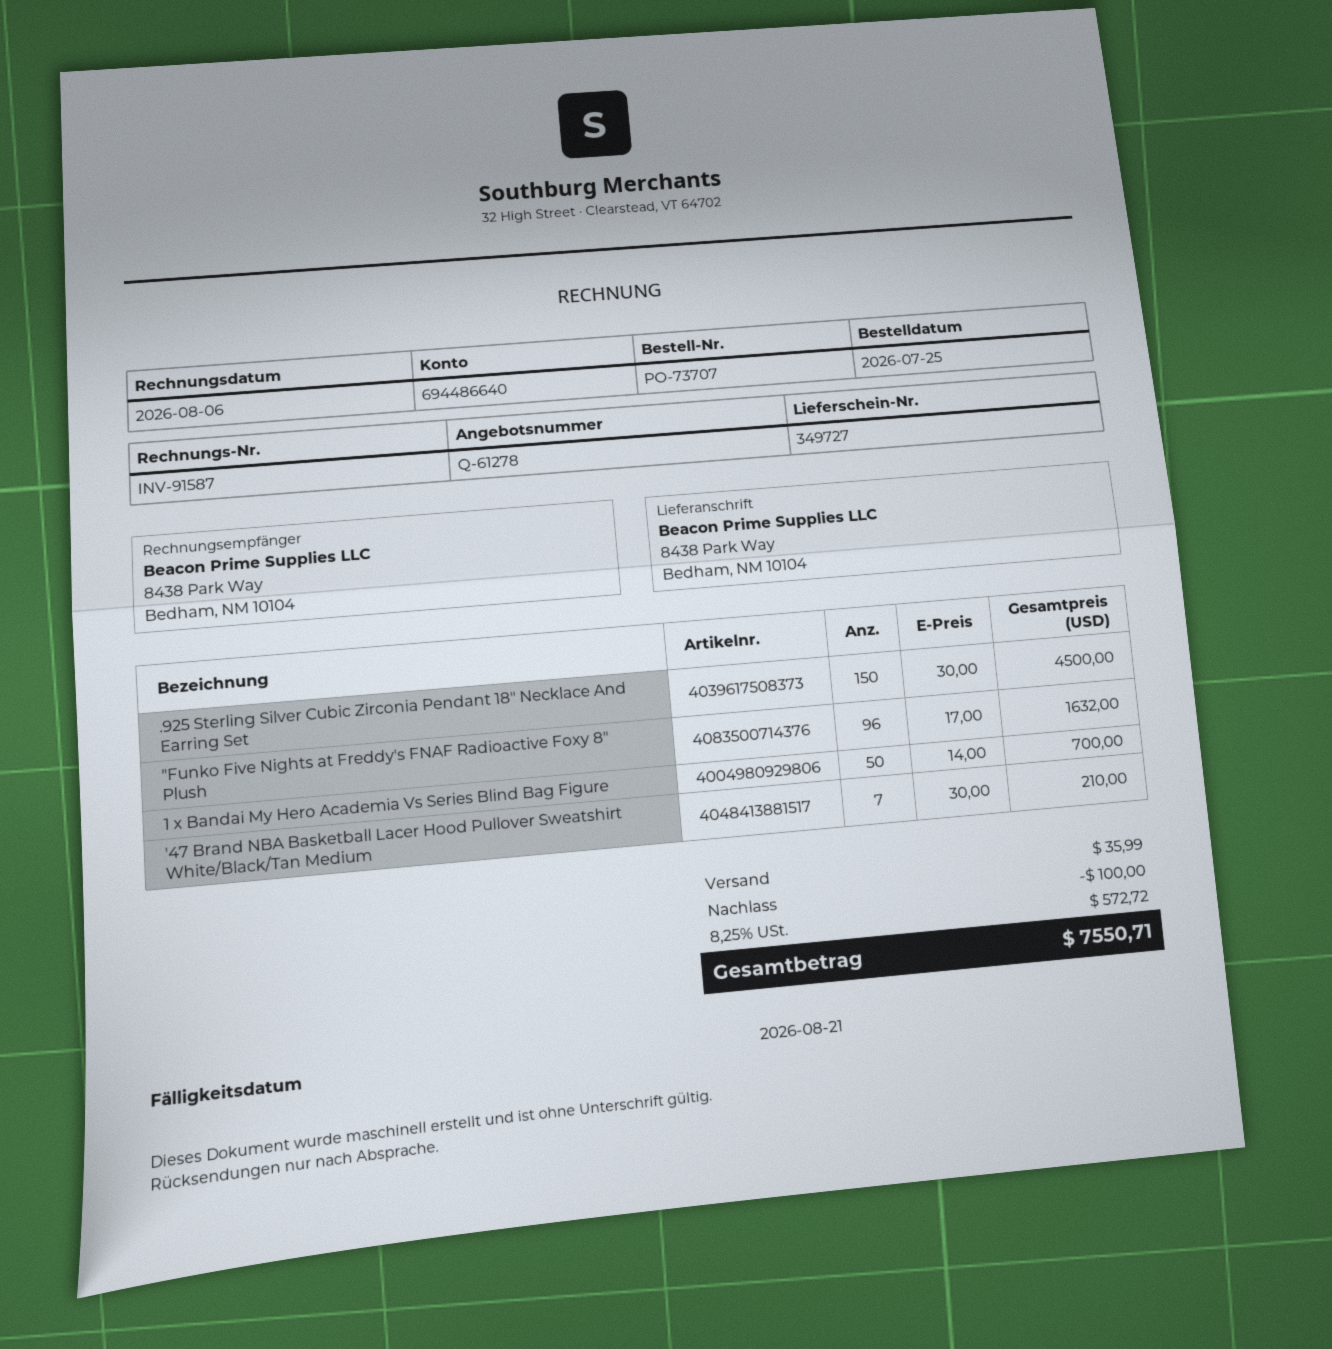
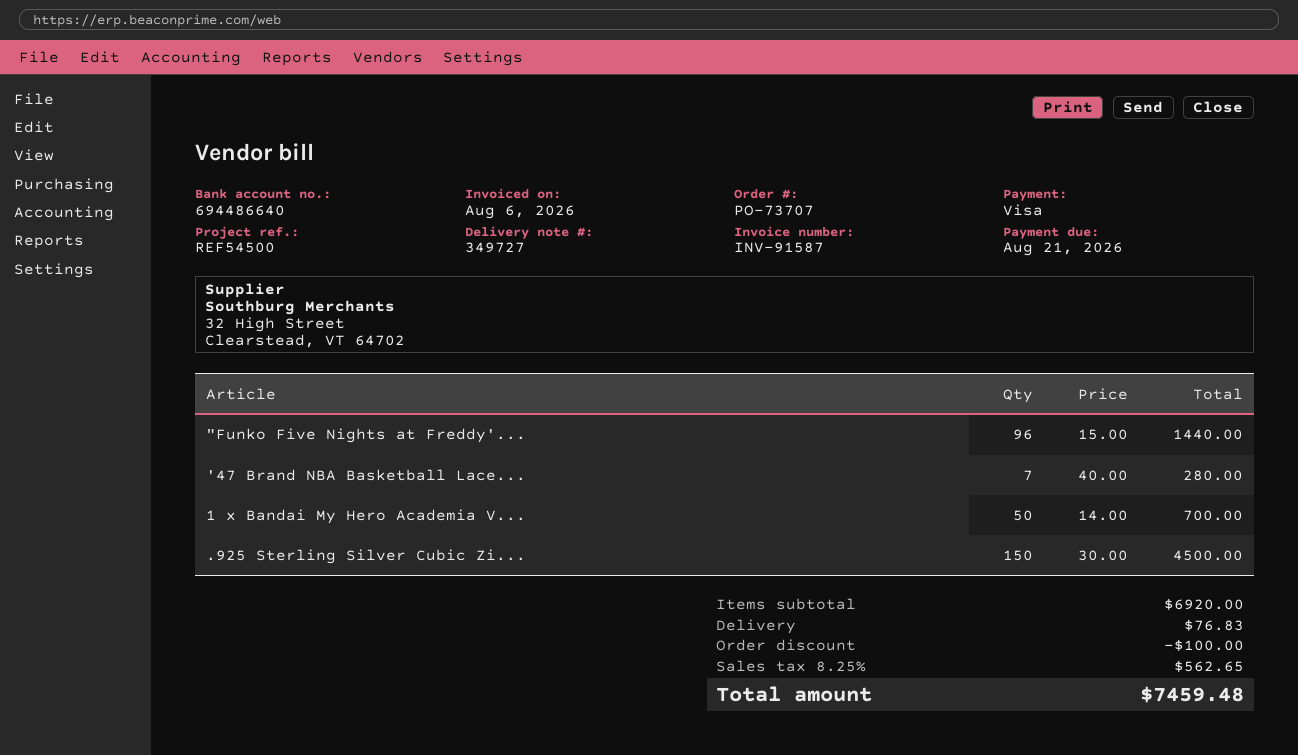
"Funko Five Nights at Freddy's FNAF Radioactive Foxy 8" Plush: 96 x 17.00 = 1632.00 -> 96 x 15.00 = 1440.00
'47 Brand NBA Basketball Lacer Hood Pullover Sweatshirt White/Black/Tan Medium: 7 x 30.00 = 210.00 -> 7 x 40.00 = 280.00
shipping: 35.99 -> 76.83
tax: 8.25% = 572.72 -> 8.25% = 562.65
total: 7550.71 -> 7459.48

